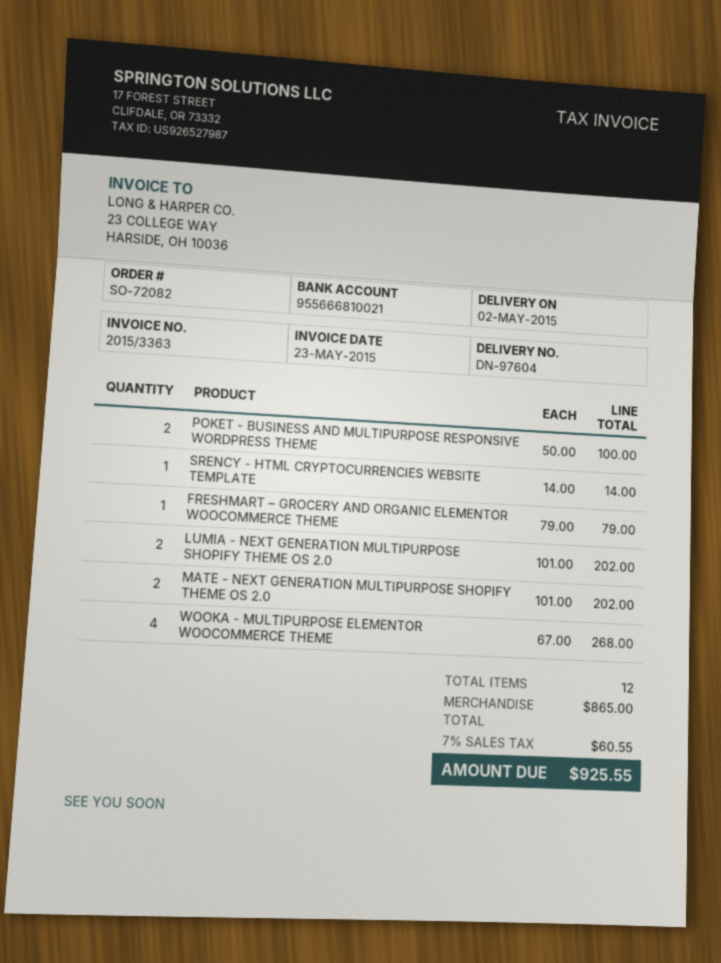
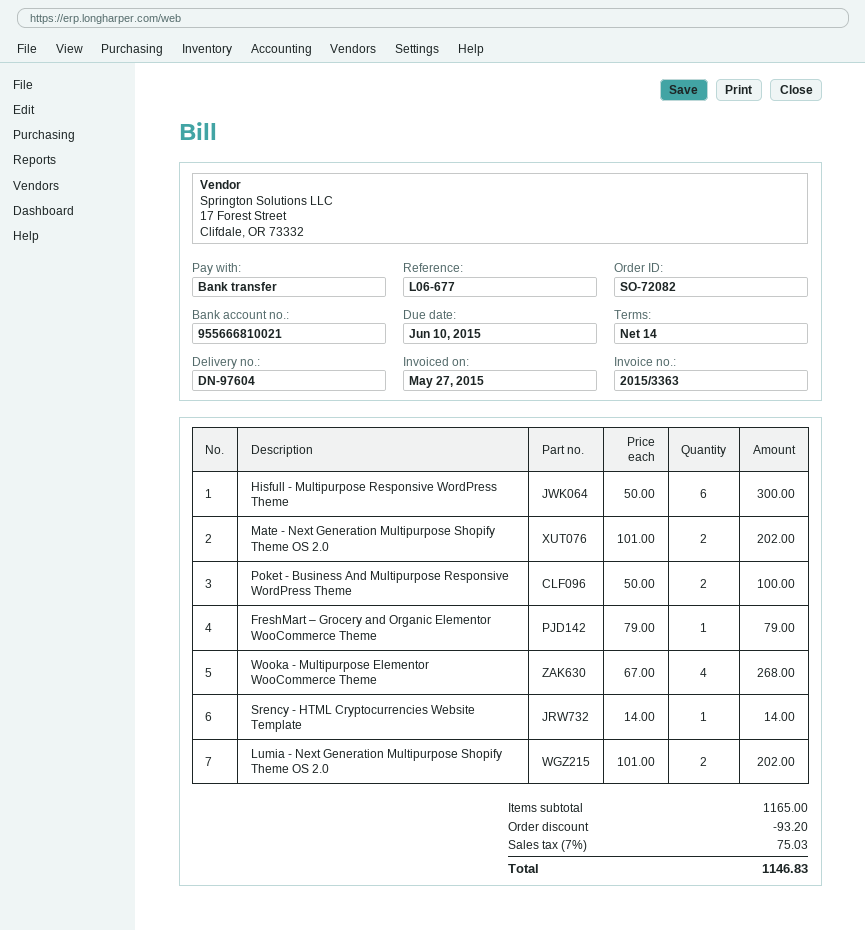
invoice date: 2015-05-23 -> 2015-05-27
Hisfull - Multipurpose Responsive WordPress Theme: none -> 6 x 50.00 = 300.00
subtotal: 865.00 -> 1165.00
discount: none -> 93.20
tax: 7% = 60.55 -> 7% = 75.03
total: 925.55 -> 1146.83

